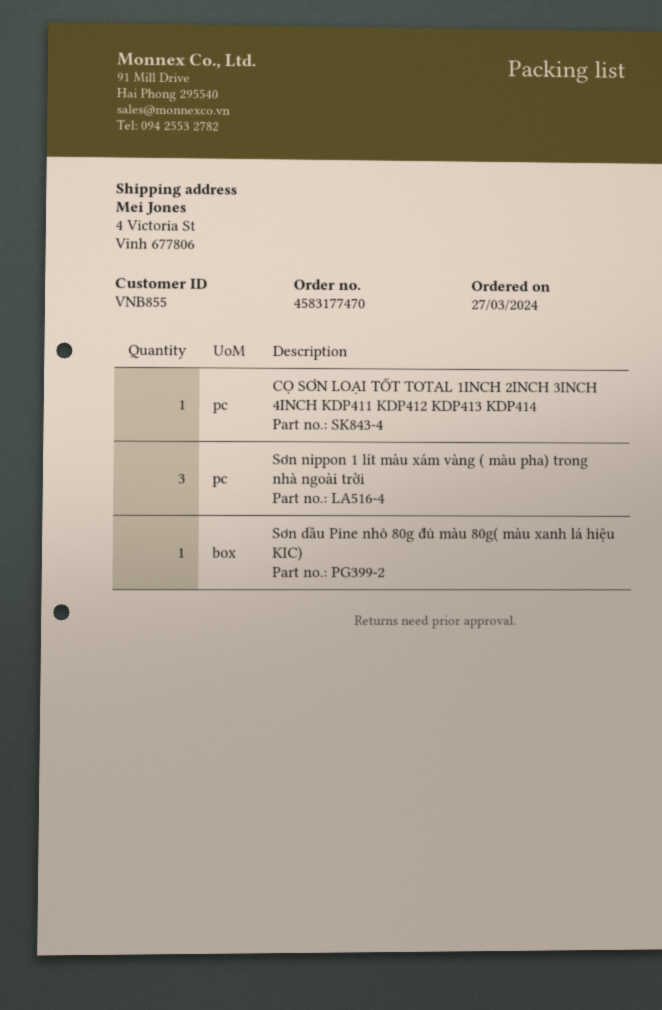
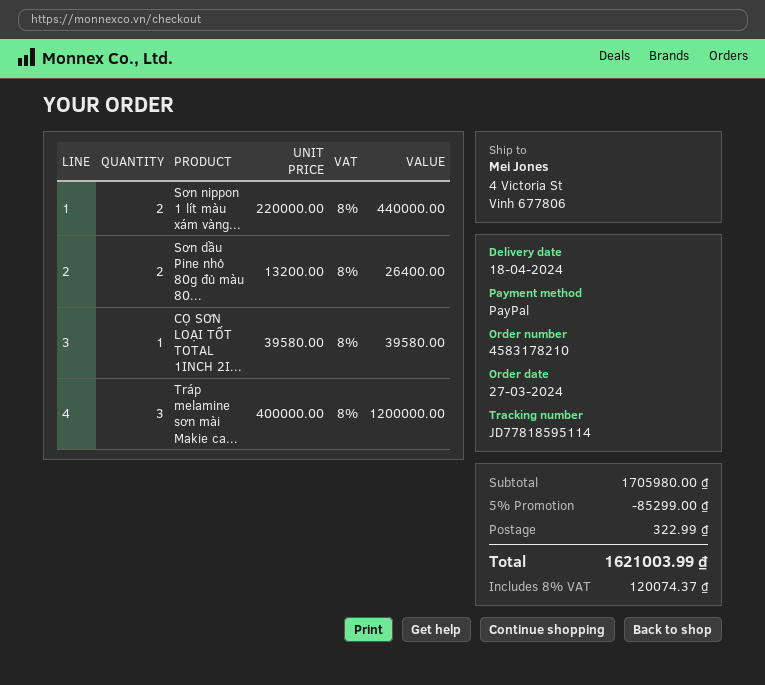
order number: 4583177470 -> 4583178210
Sơn nippon 1 lít màu xám vàng ( màu pha) trong nhà ngoài trời: 3 -> 2
Sơn dầu Pine nhỏ 80g đủ màu 80g( màu xanh lá hiệu KIC): 1 -> 2
Tráp melamine sơn mài Makie ca...: none -> 3

